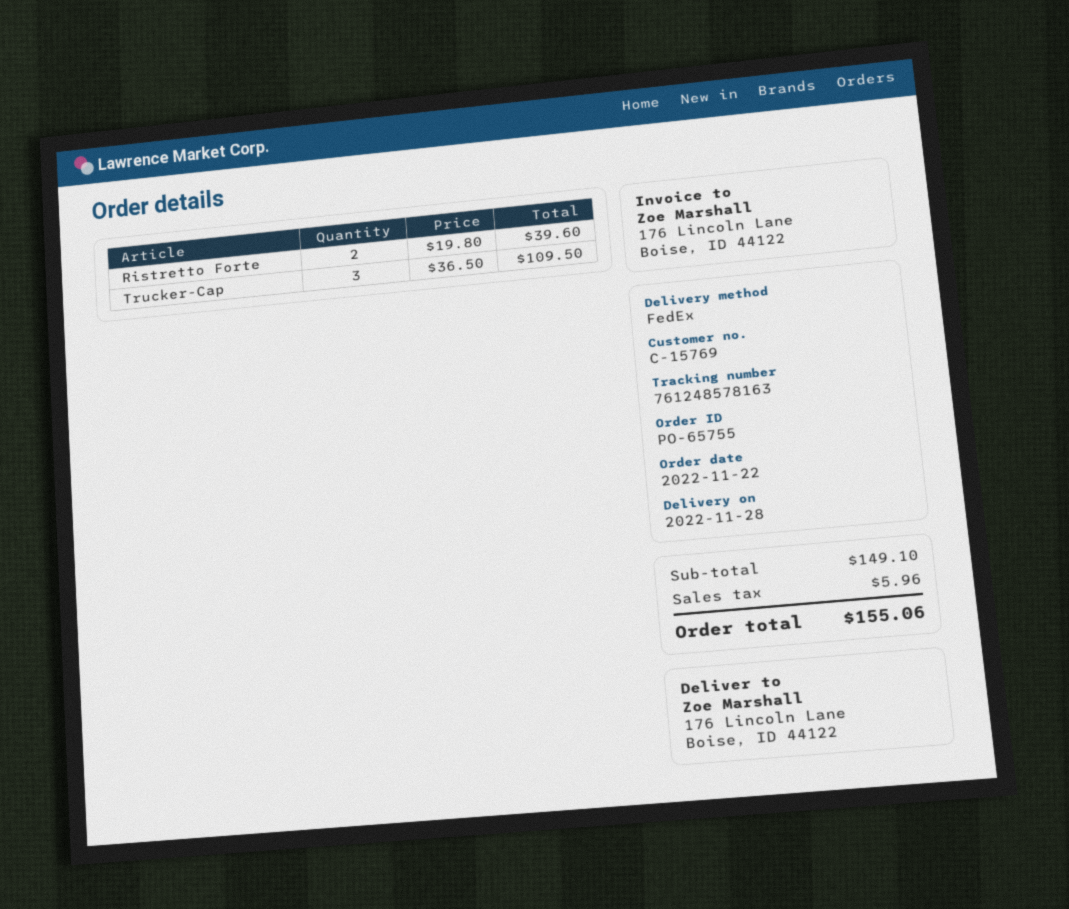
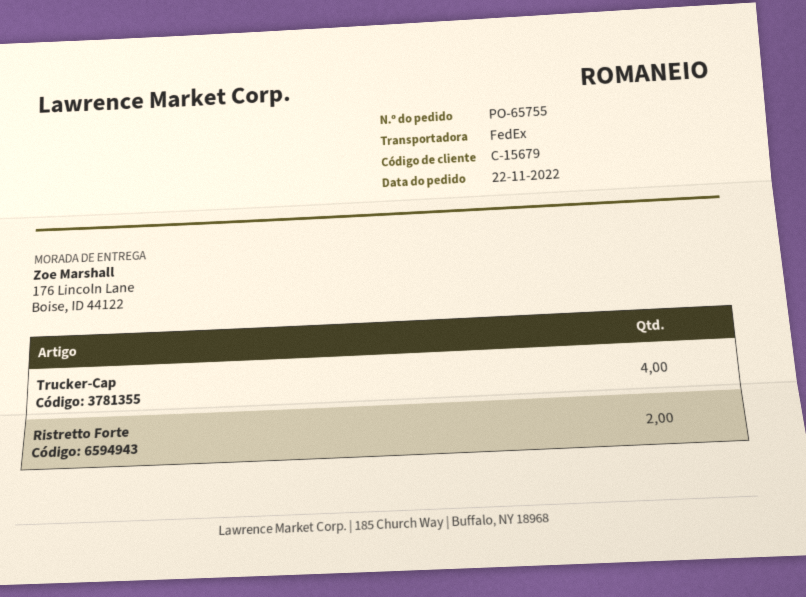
customer number: C-15769 -> C-15679
Trucker-Cap: 3 -> 4

